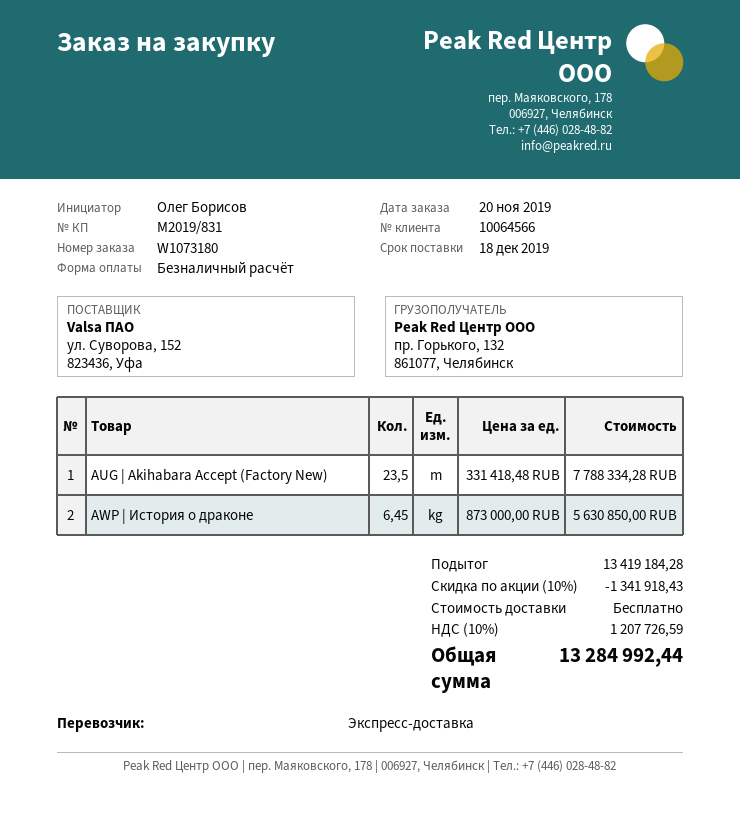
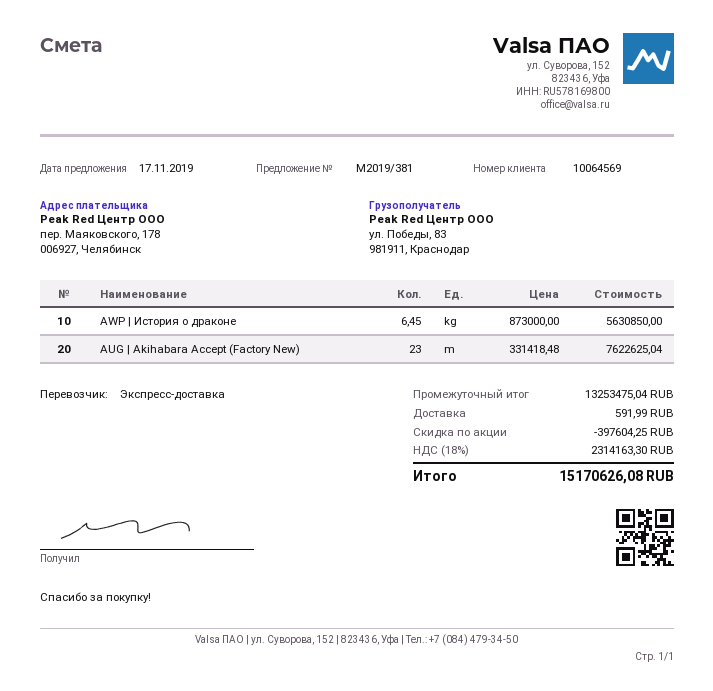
quote number: M2019/831 -> M2019/381
customer number: 10064566 -> 10064569
ship to: пр. Горького, 132, 861077, Челябинск -> ул. Победы, 83, 981911, Краснодар
AUG | Akihabara Accept (Factory New): 23.5 x 331418.48 = 7788334.28 -> 23 x 331418.48 = 7622625.04
subtotal: 13419184.28 -> 13253475.04
discount: 1341918.43 -> 397604.25
shipping: 0.00 -> 591.99
tax: 10% = 1207726.59 -> 18% = 2314163.30
total: 13284992.44 -> 15170626.08

